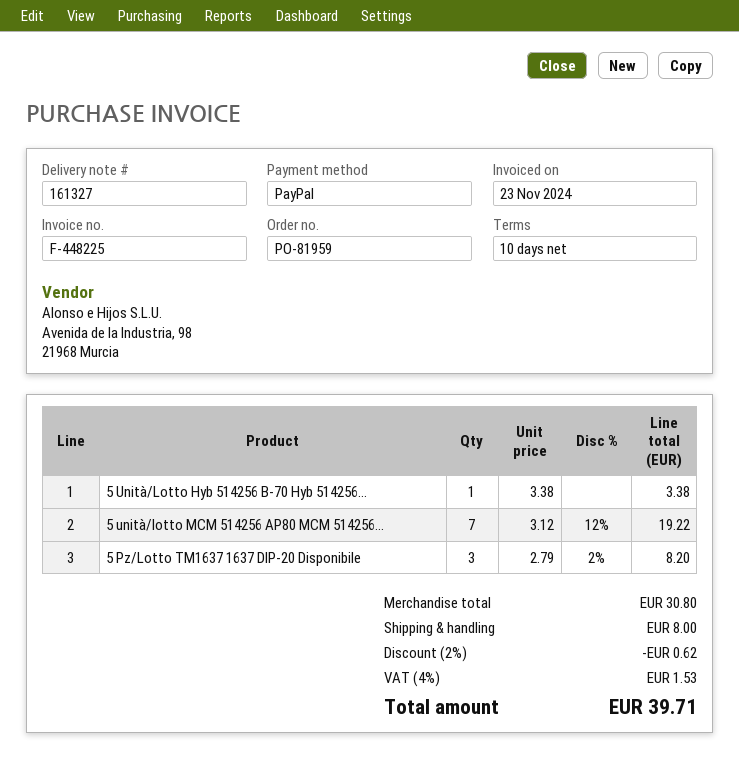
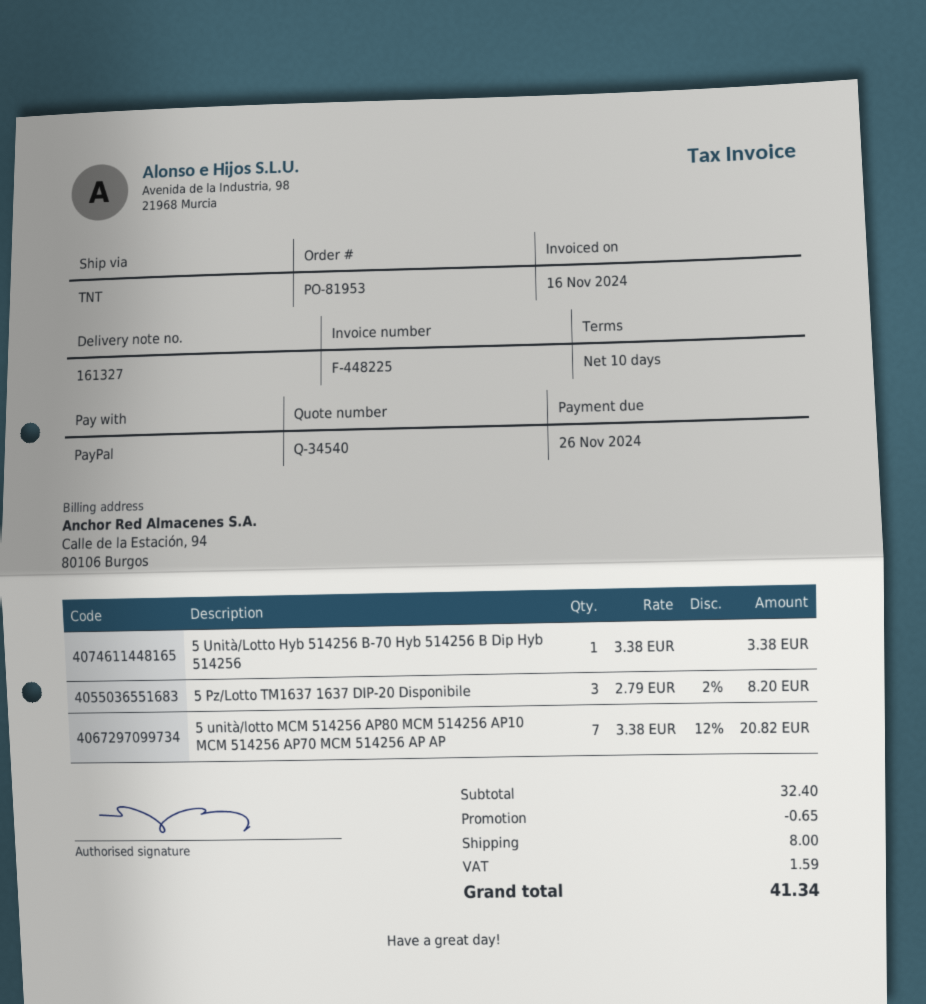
order number: PO-81959 -> PO-81953
invoice date: 2024-11-23 -> 2024-11-16
5 unità/lotto MCM 514256 AP80 MCM 514256...: 7 x 3.12 - 12% = 19.22 -> 7 x 3.38 - 12% = 20.82
subtotal: 30.80 -> 32.40
discount: 0.62 -> 0.65
tax: 1.53 -> 1.59
total: 39.71 -> 41.34

